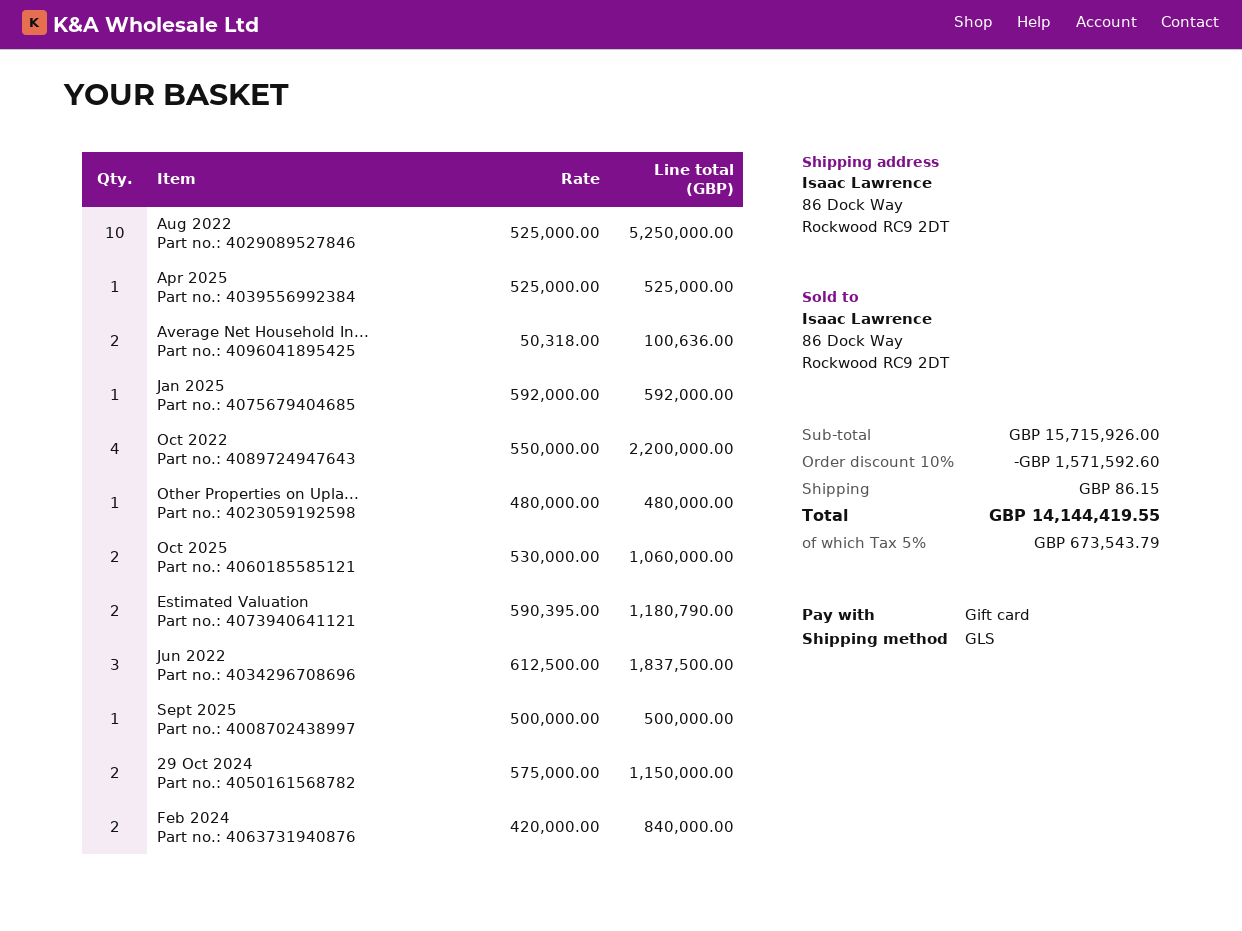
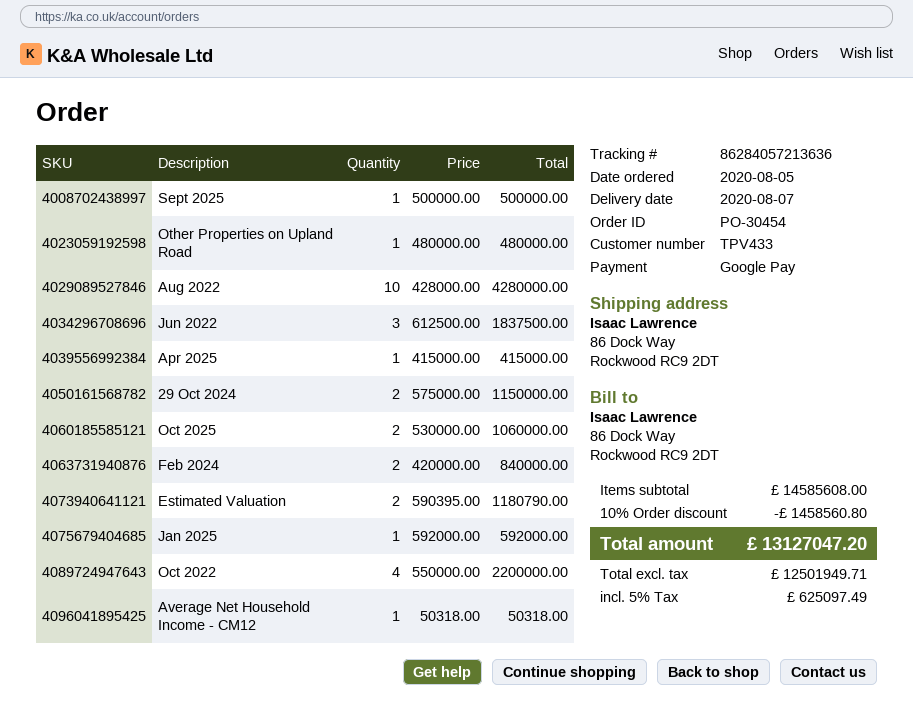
payment method: gift card -> Google Pay
Aug 2022: 10 x 525000.00 = 5250000.00 -> 10 x 428000.00 = 4280000.00
Apr 2025: 1 x 525000.00 = 525000.00 -> 1 x 415000.00 = 415000.00
Average Net Household In...: 2 x 50318.00 = 100636.00 -> 1 x 50318.00 = 50318.00
subtotal: 15715926.00 -> 14585608.00
discount: 10% = 1571592.60 -> 10% = 1458560.80
shipping: 86.15 -> none
tax: 5% = 673543.79 -> 5% = 625097.49
total: 14144419.55 -> 13127047.20

